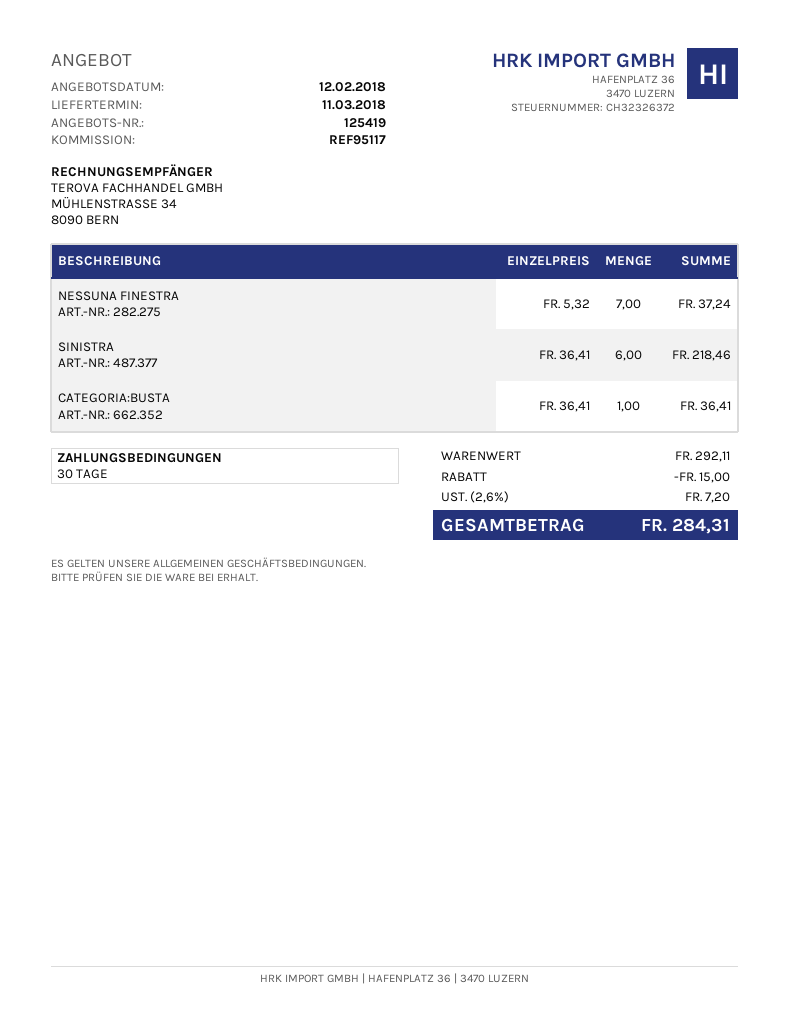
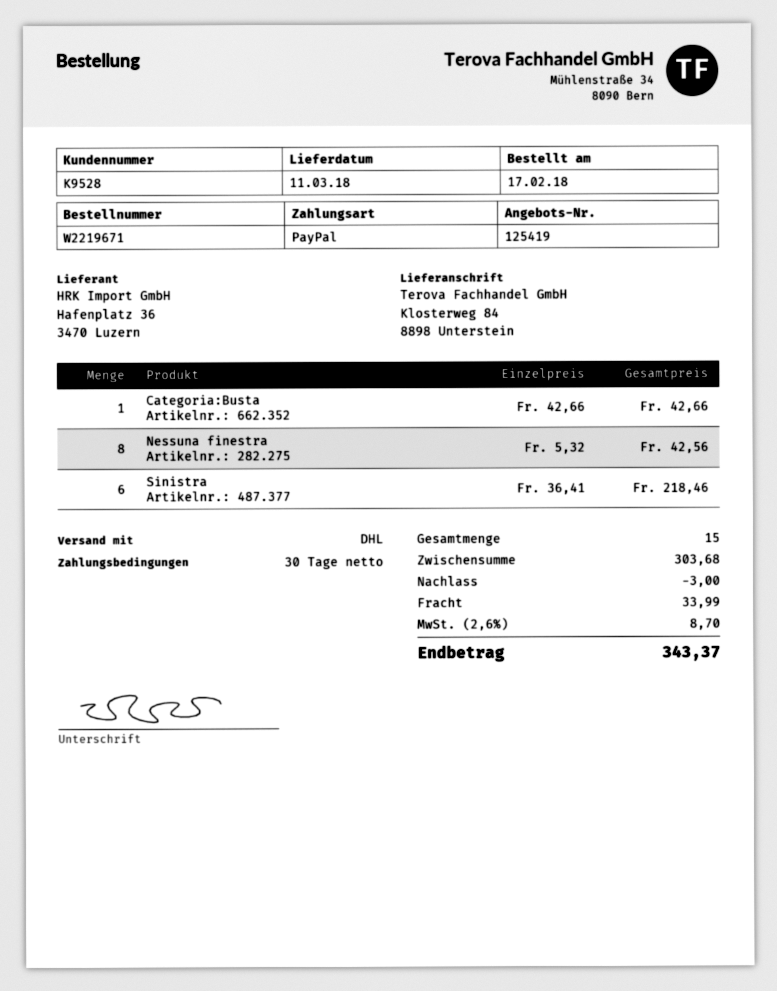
NESSUNA FINESTRA: 7 x 5.32 = 37.24 -> 8 x 5.32 = 42.56
CATEGORIA:BUSTA: 1 x 36.41 = 36.41 -> 1 x 42.66 = 42.66
subtotal: 292.11 -> 303.68
discount: 15.00 -> 3.00
shipping: none -> 33.99
tax: 2.6% = 7.20 -> 2.6% = 8.70
total: 284.31 -> 343.37

